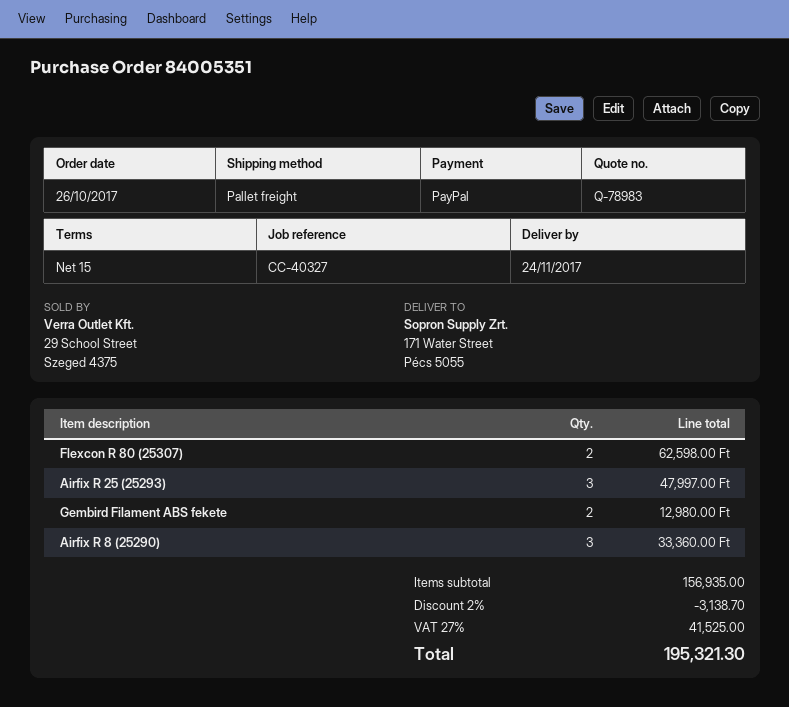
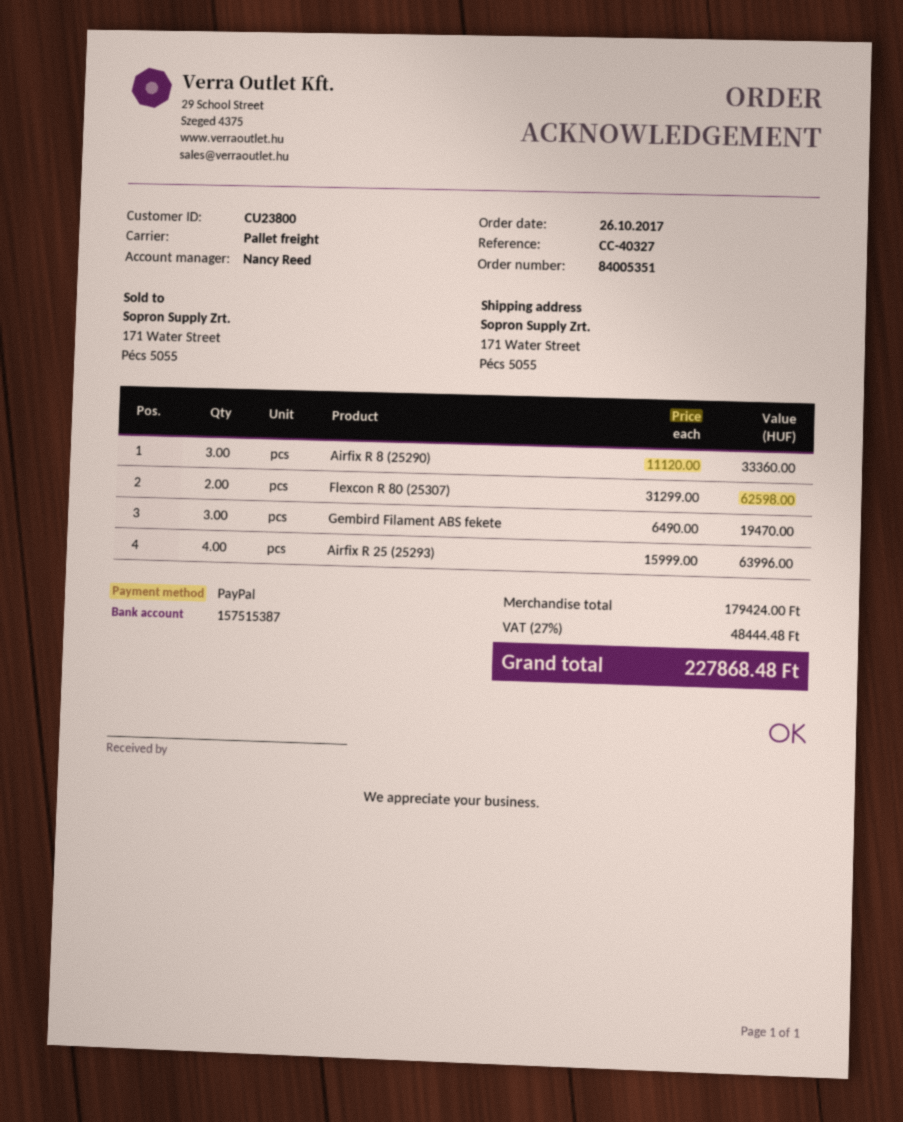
Airfix R 25 (25293): 3 for 47997.00 -> 4 for 63996.00
Gembird Filament ABS fekete: 2 for 12980.00 -> 3 for 19470.00
subtotal: 156935.00 -> 179424.00
discount: 2% = 3138.70 -> none
tax: 27% = 41525.00 -> 27% = 48444.48
total: 195321.30 -> 227868.48

